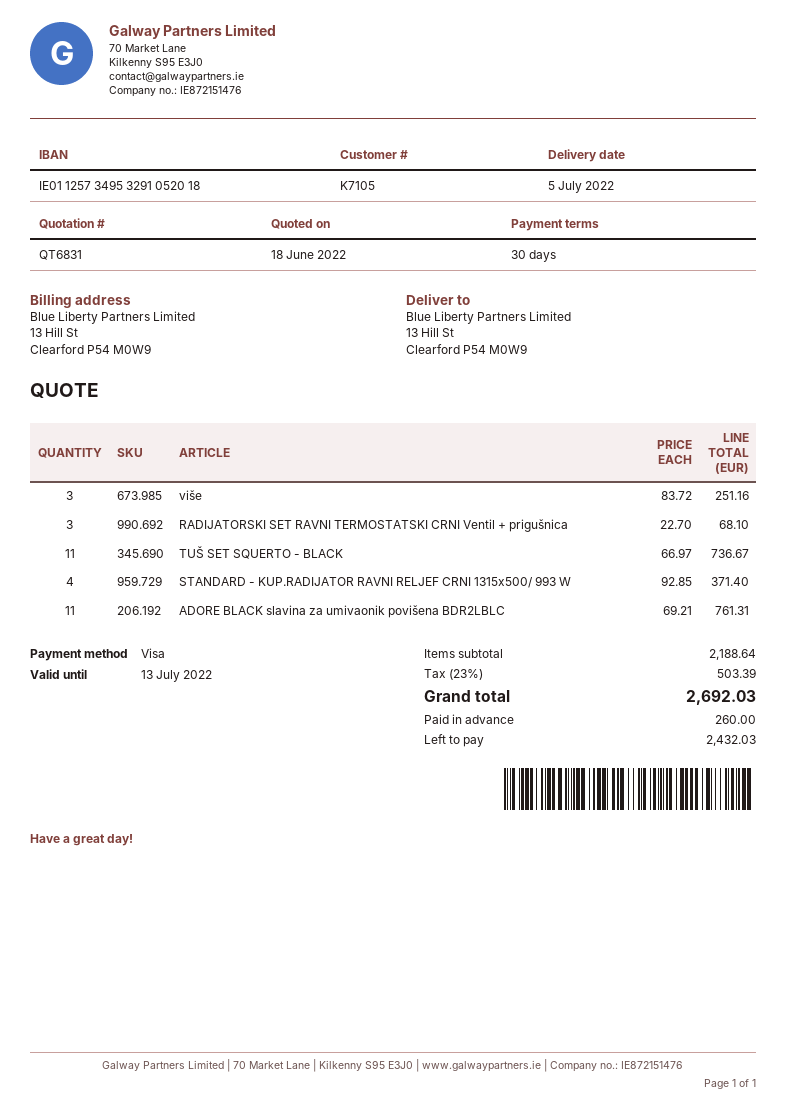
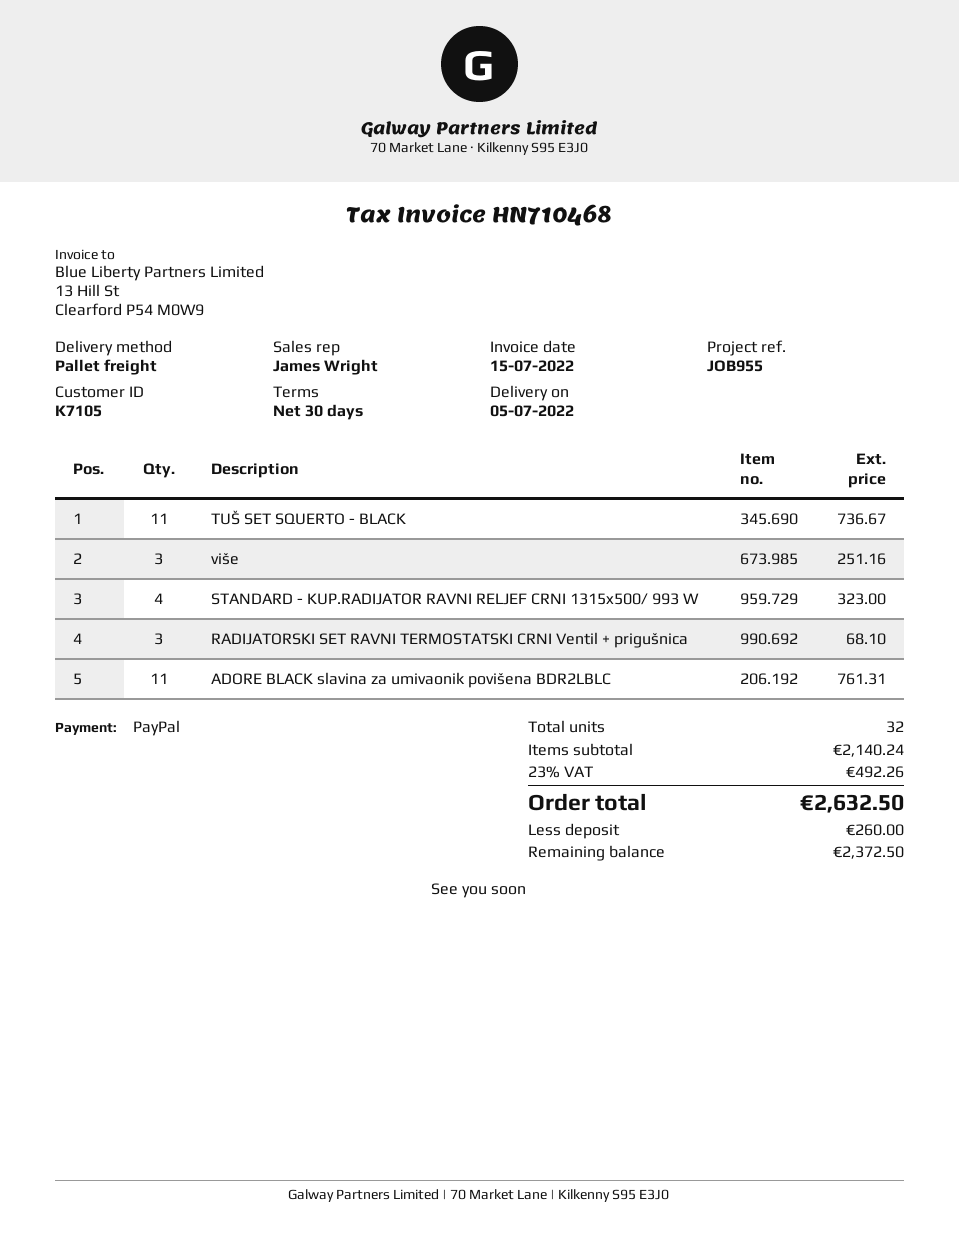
payment method: Visa -> PayPal
STANDARD - KUP.RADIJATOR RAVNI RELJEF CRNI 1315x500/ 993 W: 4 for 371.40 -> 4 for 323.00
subtotal: 2188.64 -> 2140.24
tax: 23% = 503.39 -> 23% = 492.26
total: 2692.03 -> 2632.50
balance: 2432.03 -> 2372.50

